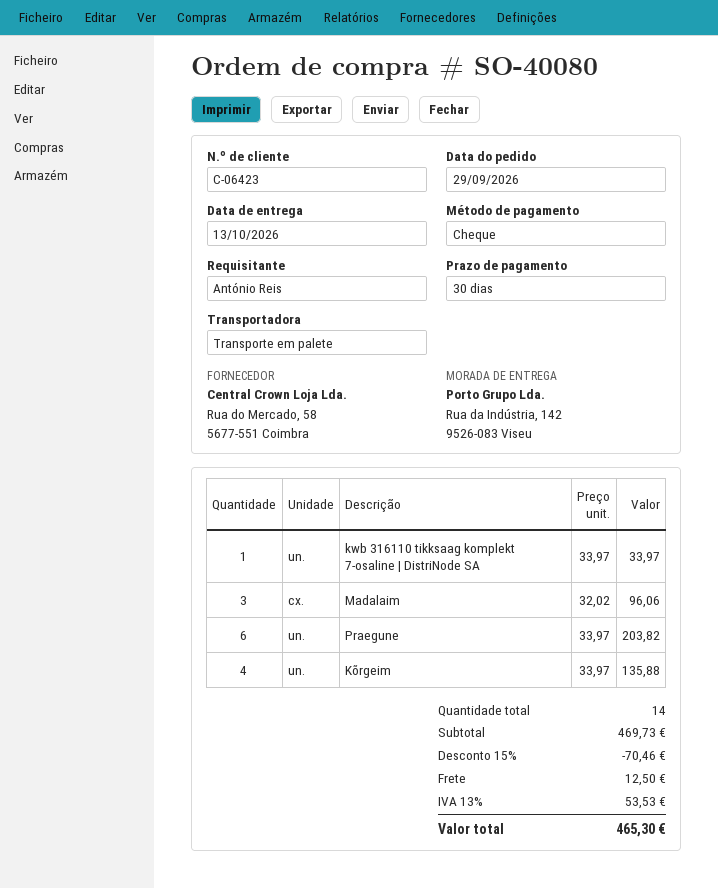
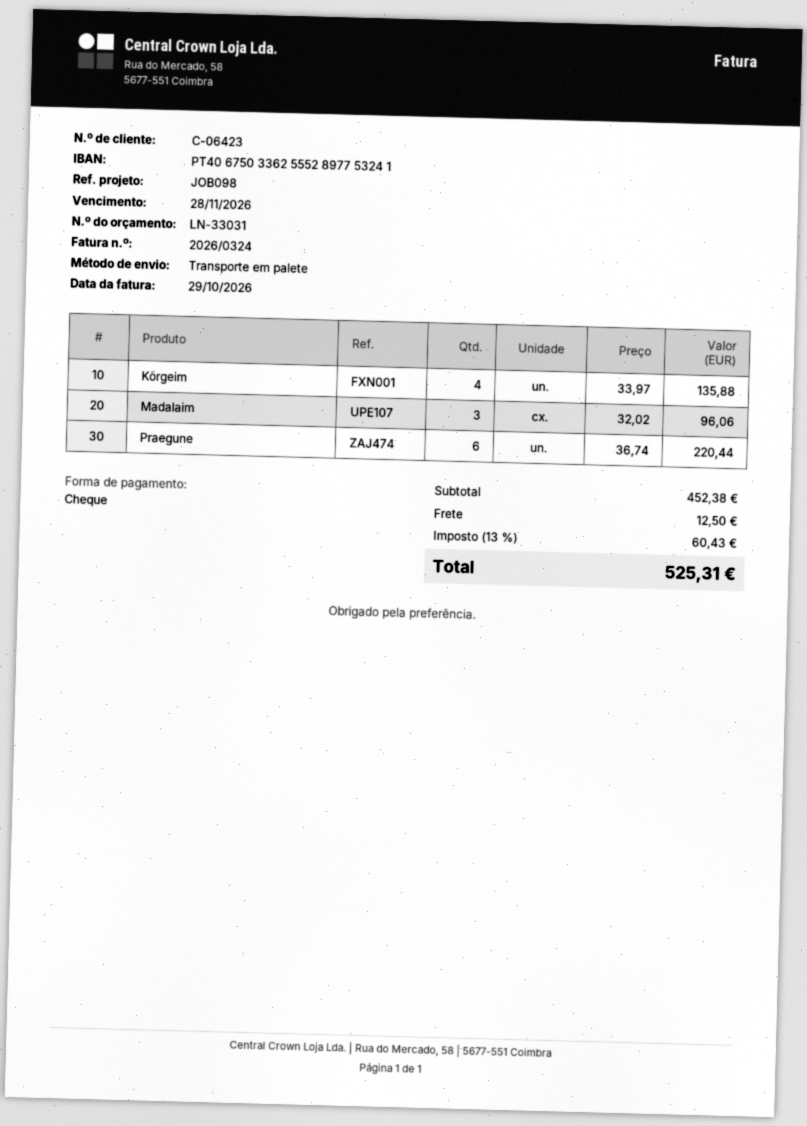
kwb 316110 tikksaag komplekt 7-osaline | DistriNode SA: 1 x 33.97 = 33.97 -> none
Praegune: 6 x 33.97 = 203.82 -> 6 x 36.74 = 220.44
subtotal: 469.73 -> 452.38
discount: 15% = 70.46 -> none
tax: 13% = 53.53 -> 13% = 60.43
total: 465.30 -> 525.31

